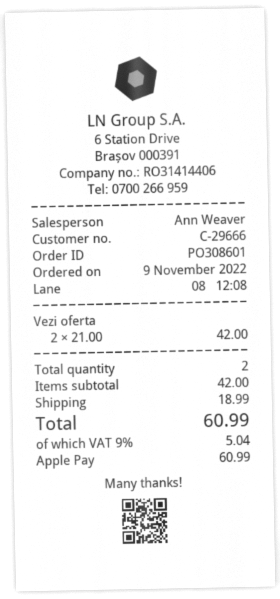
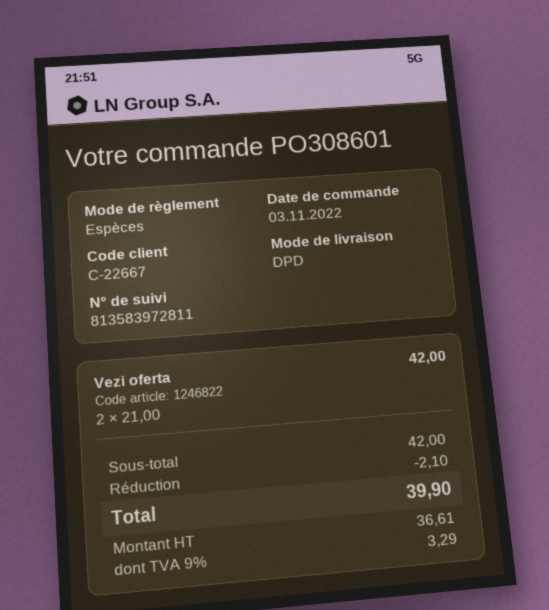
order date: 2022-11-09 -> 2022-11-03
customer number: C-29666 -> C-22667
payment method: Apple Pay -> cash
discount: none -> 2.10
shipping: 18.99 -> none
tax: 9% = 5.04 -> 9% = 3.29
total: 60.99 -> 39.90

